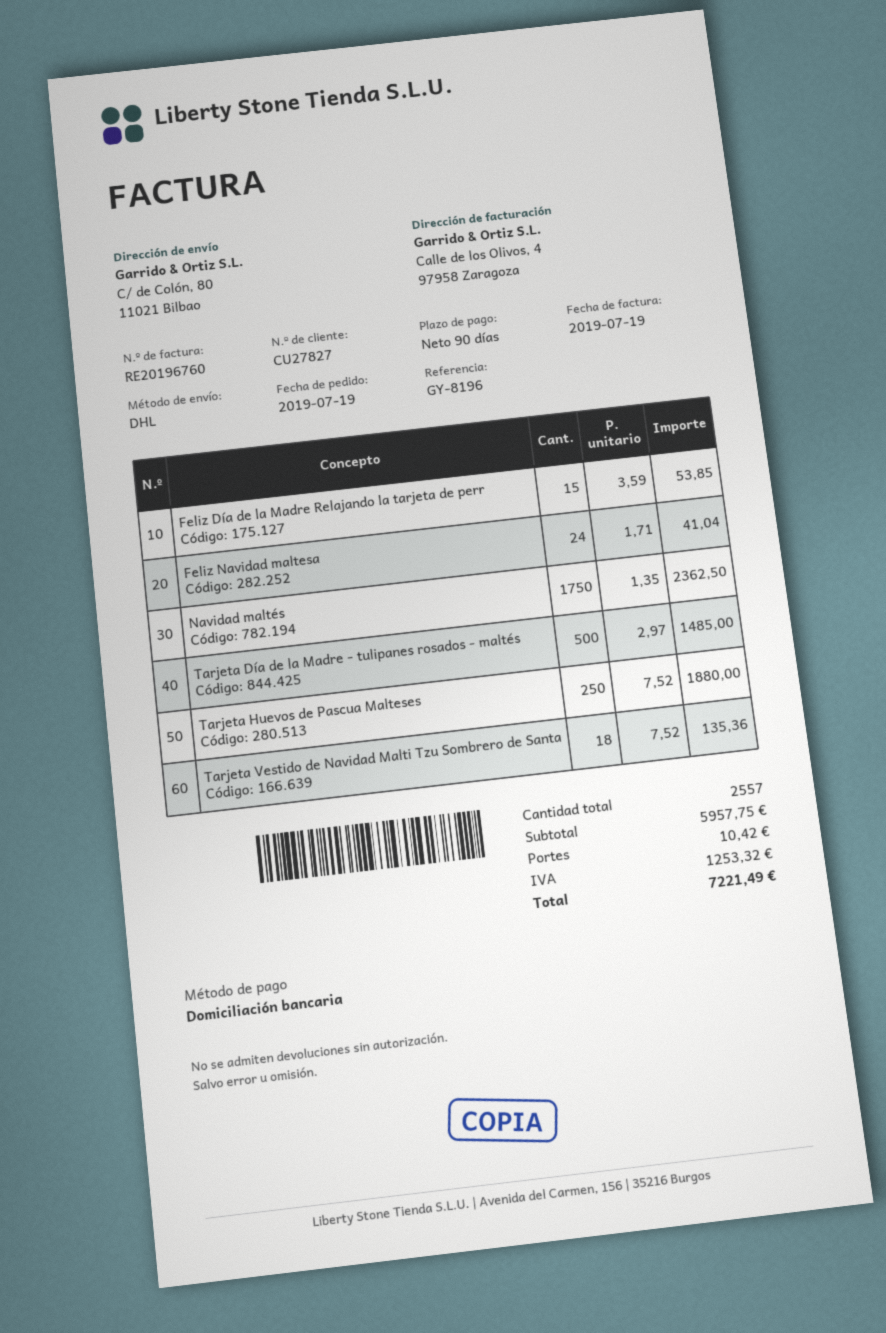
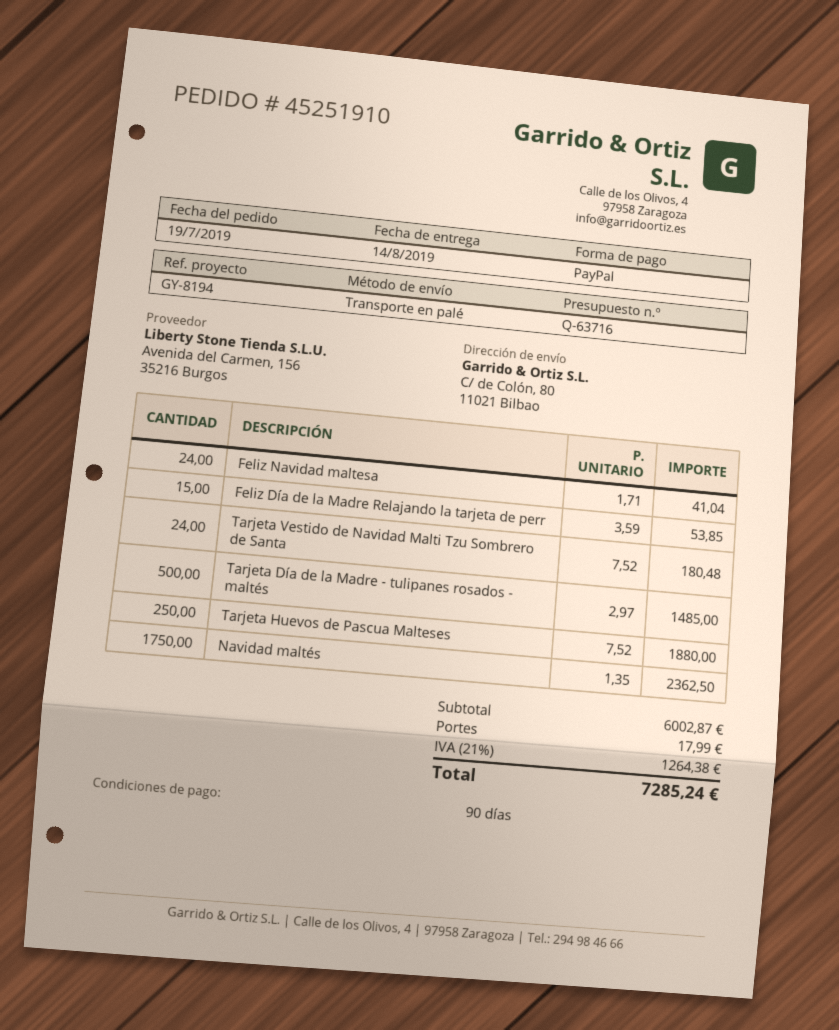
reference: GY-8196 -> GY-8194
payment method: direct debit -> PayPal
shipping method: DHL -> pallet freight
Tarjeta Vestido de Navidad Malti Tzu Sombrero de Santa: 18 x 7.52 = 135.36 -> 24 x 7.52 = 180.48
subtotal: 5957.75 -> 6002.87
shipping: 10.42 -> 17.99
tax: 1253.32 -> 1264.38
total: 7221.49 -> 7285.24

